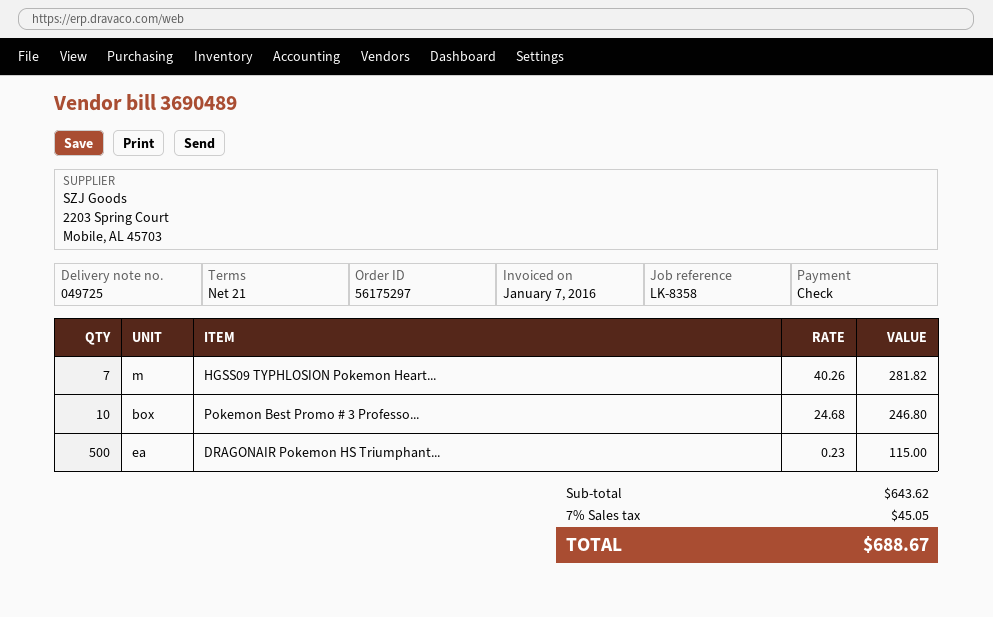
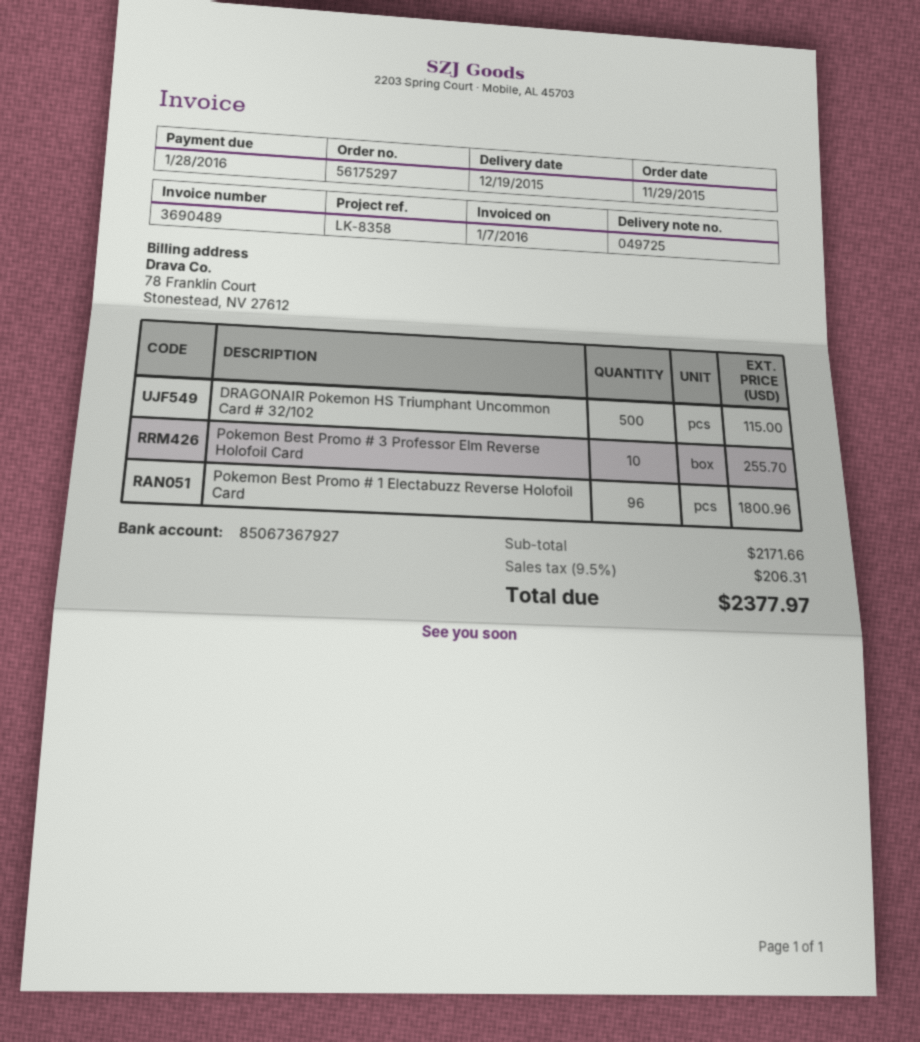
HGSS09 TYPHLOSION Pokemon Heart...: 7 for 281.82 -> none
Pokemon Best Promo # 3 Professo...: 10 for 246.80 -> 10 for 255.70
Pokemon Best Promo # 1 Electabuzz Reverse Holofoil Card: none -> 96 for 1800.96
subtotal: 643.62 -> 2171.66
tax: 7% = 45.05 -> 9.5% = 206.31
total: 688.67 -> 2377.97

